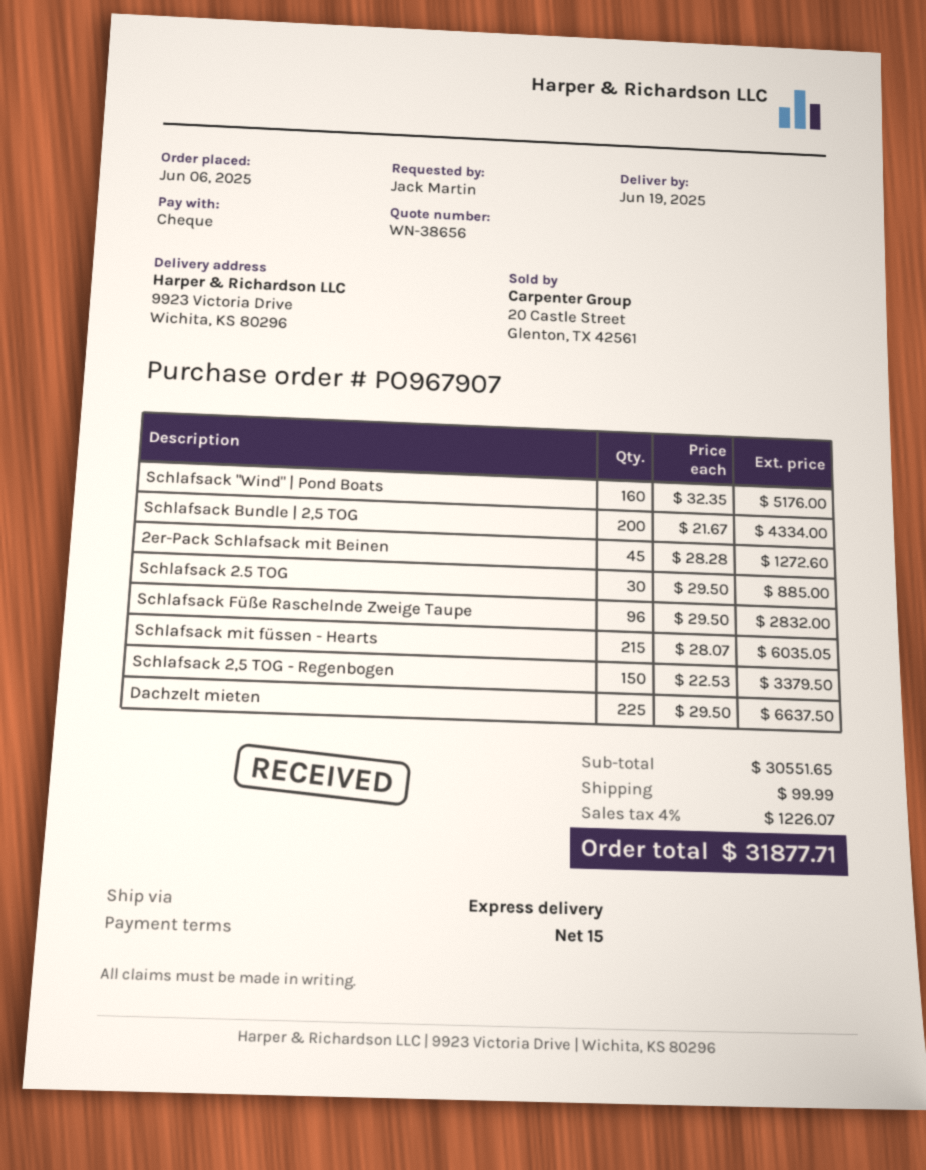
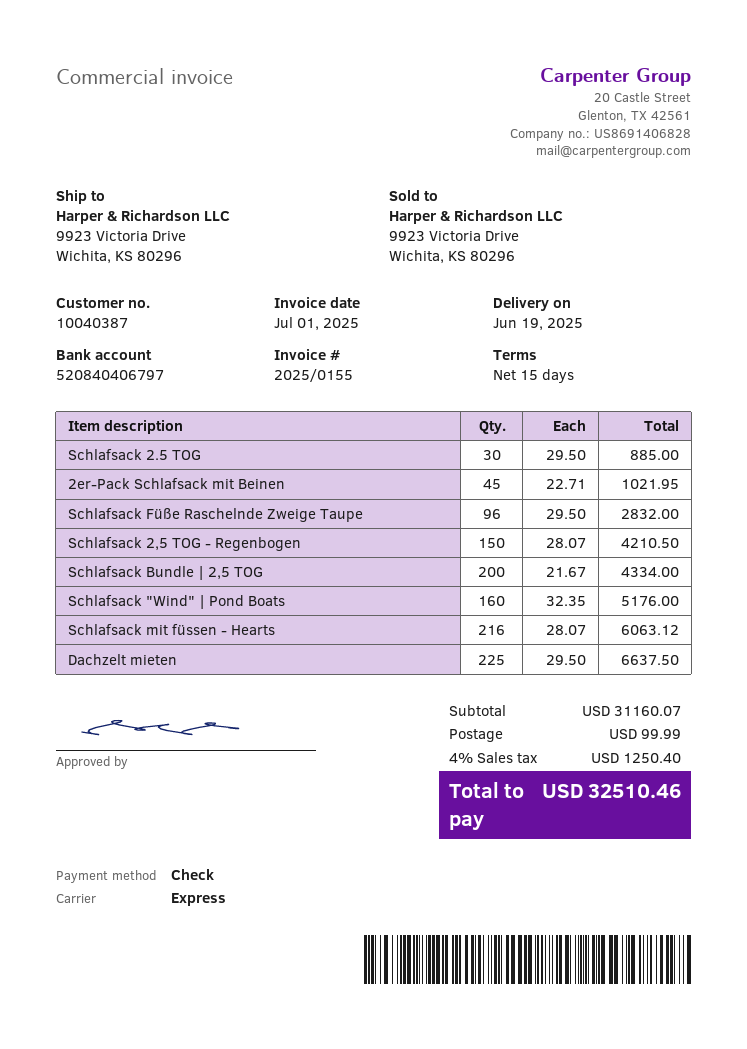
2er-Pack Schlafsack mit Beinen: 45 x 28.28 = 1272.60 -> 45 x 22.71 = 1021.95
Schlafsack mit füssen - Hearts: 215 x 28.07 = 6035.05 -> 216 x 28.07 = 6063.12
Schlafsack 2,5 TOG - Regenbogen: 150 x 22.53 = 3379.50 -> 150 x 28.07 = 4210.50
subtotal: 30551.65 -> 31160.07
tax: 4% = 1226.07 -> 4% = 1250.40
total: 31877.71 -> 32510.46

